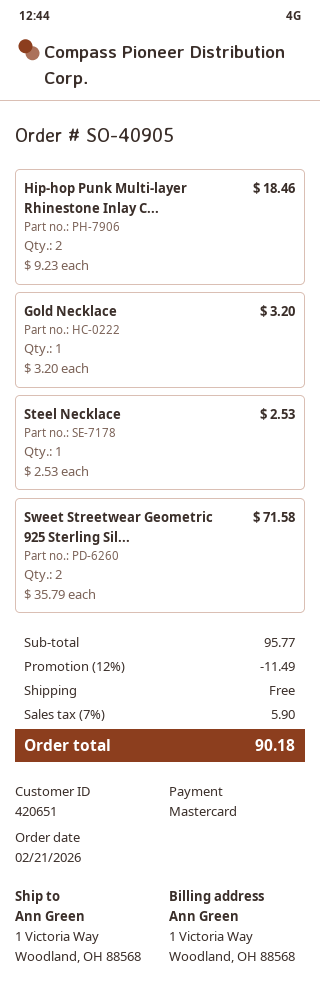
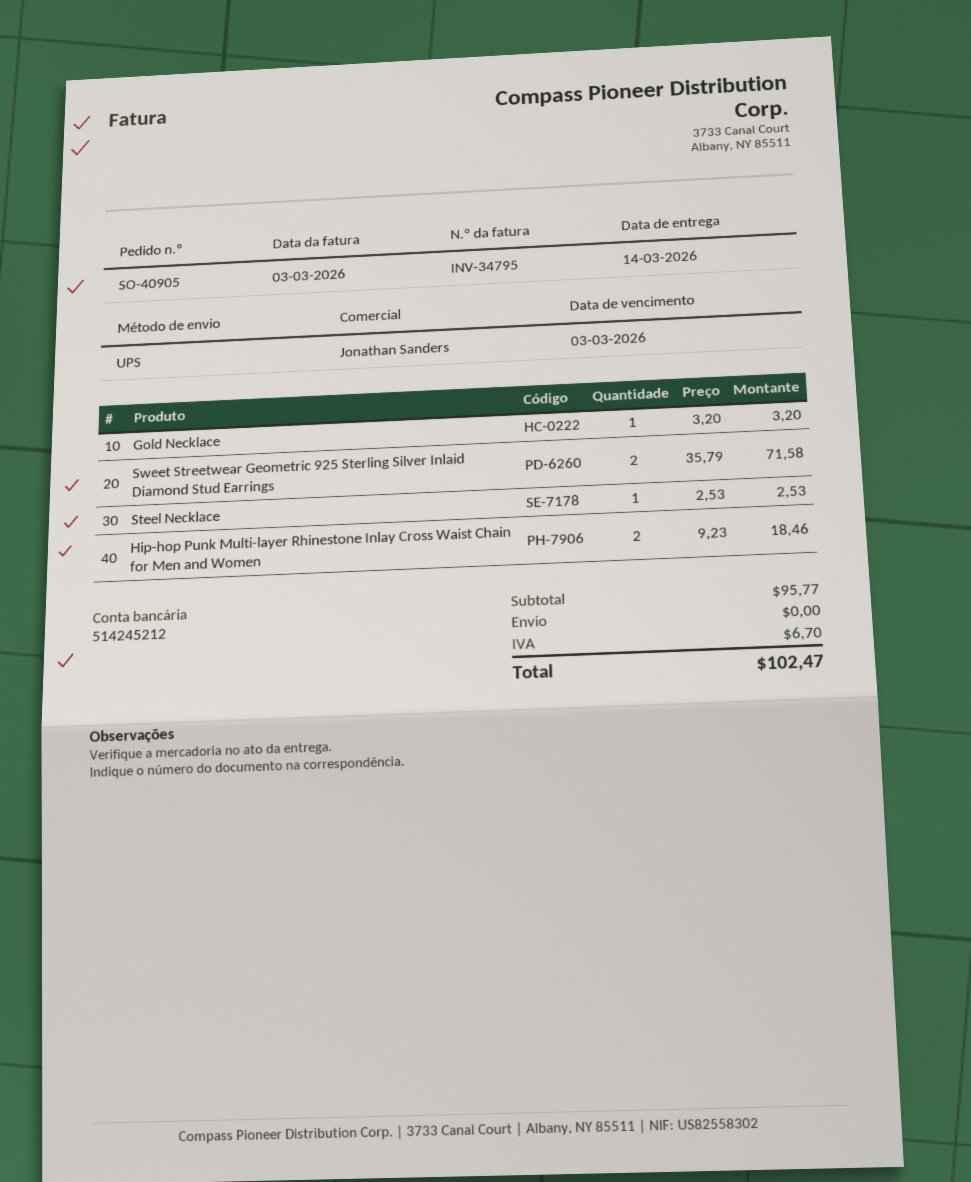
discount: 12% = 11.49 -> none
tax: 5.90 -> 6.70
total: 90.18 -> 102.47

